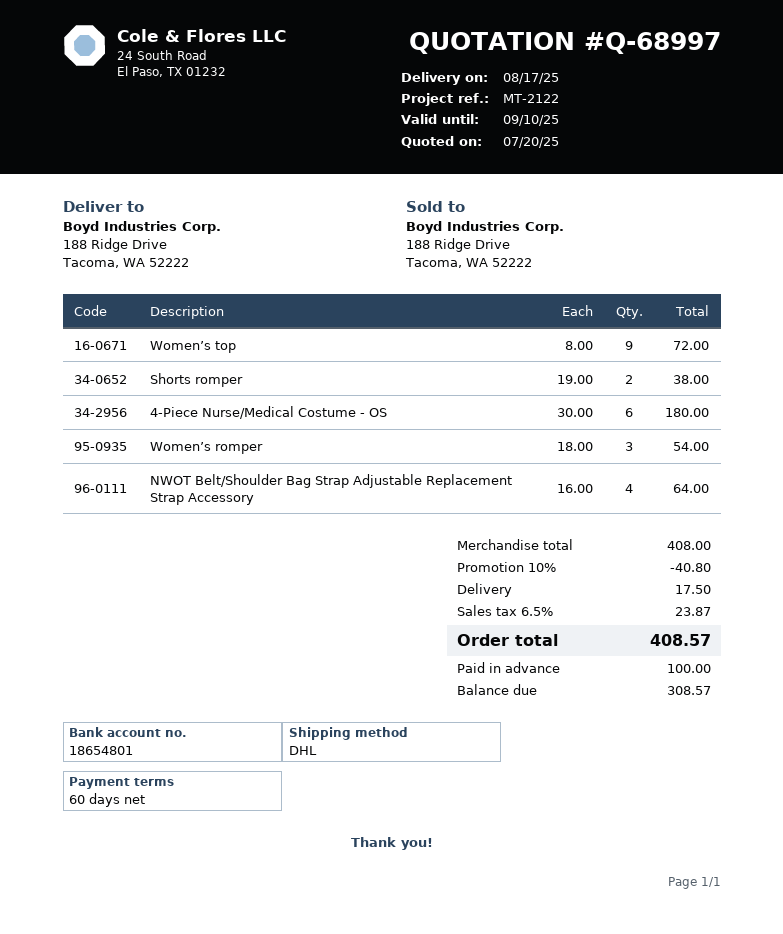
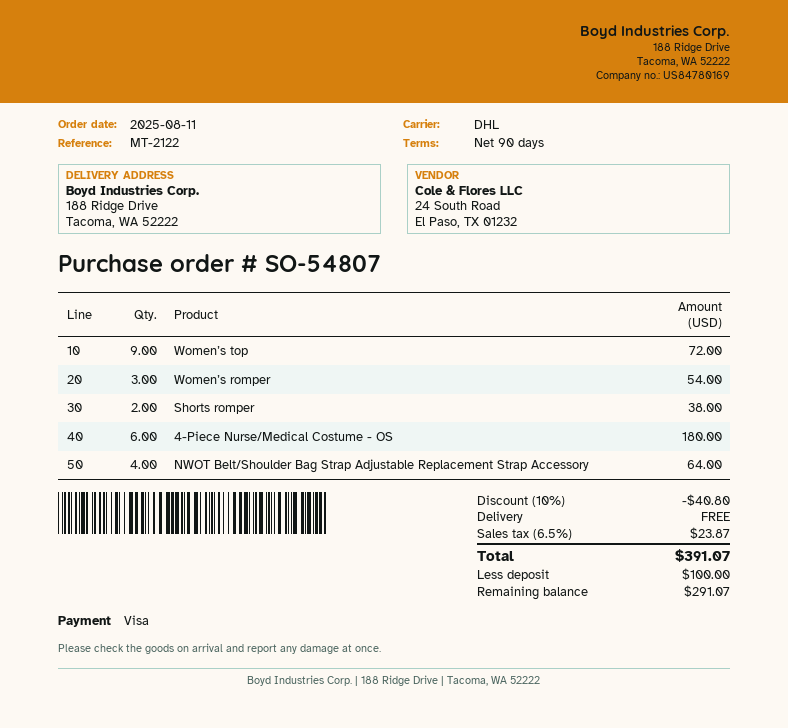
payment terms: 60 days -> 90 days
shipping: 17.50 -> 0.00
total: 408.57 -> 391.07
balance: 308.57 -> 291.07

